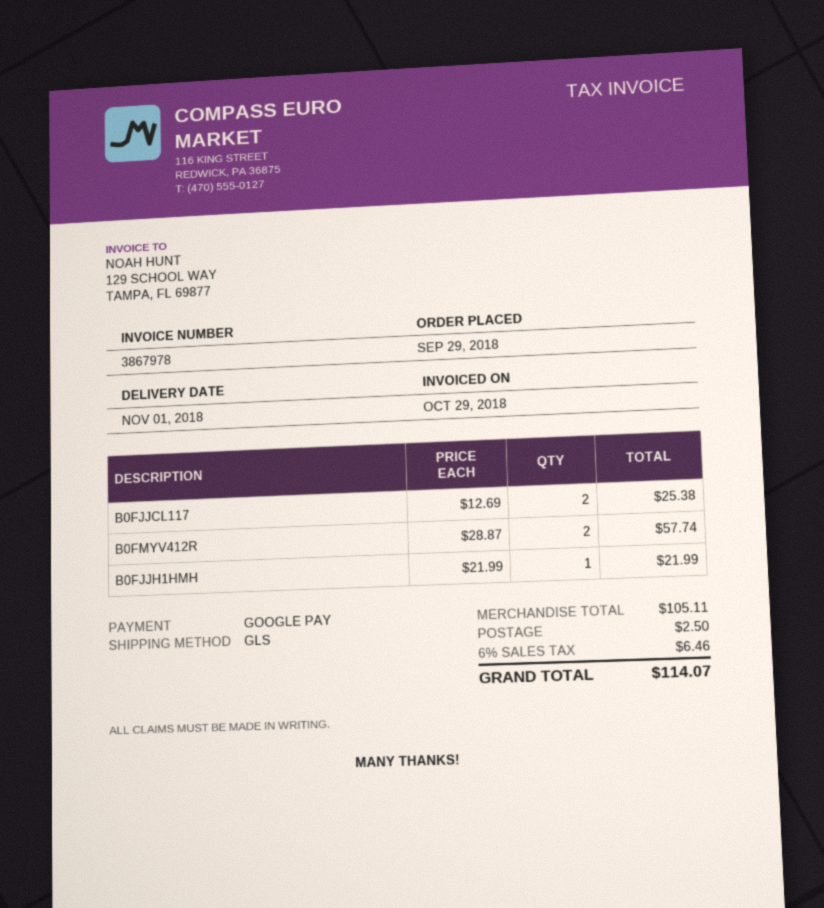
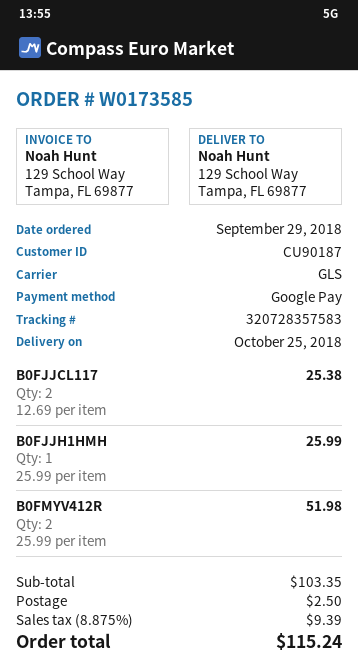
delivery date: 2018-11-01 -> 2018-10-25
B0FMYV412R: 2 x 28.87 = 57.74 -> 2 x 25.99 = 51.98
B0FJJH1HMH: 1 x 21.99 = 21.99 -> 1 x 25.99 = 25.99
subtotal: 105.11 -> 103.35
tax: 6% = 6.46 -> 8.875% = 9.39
total: 114.07 -> 115.24

